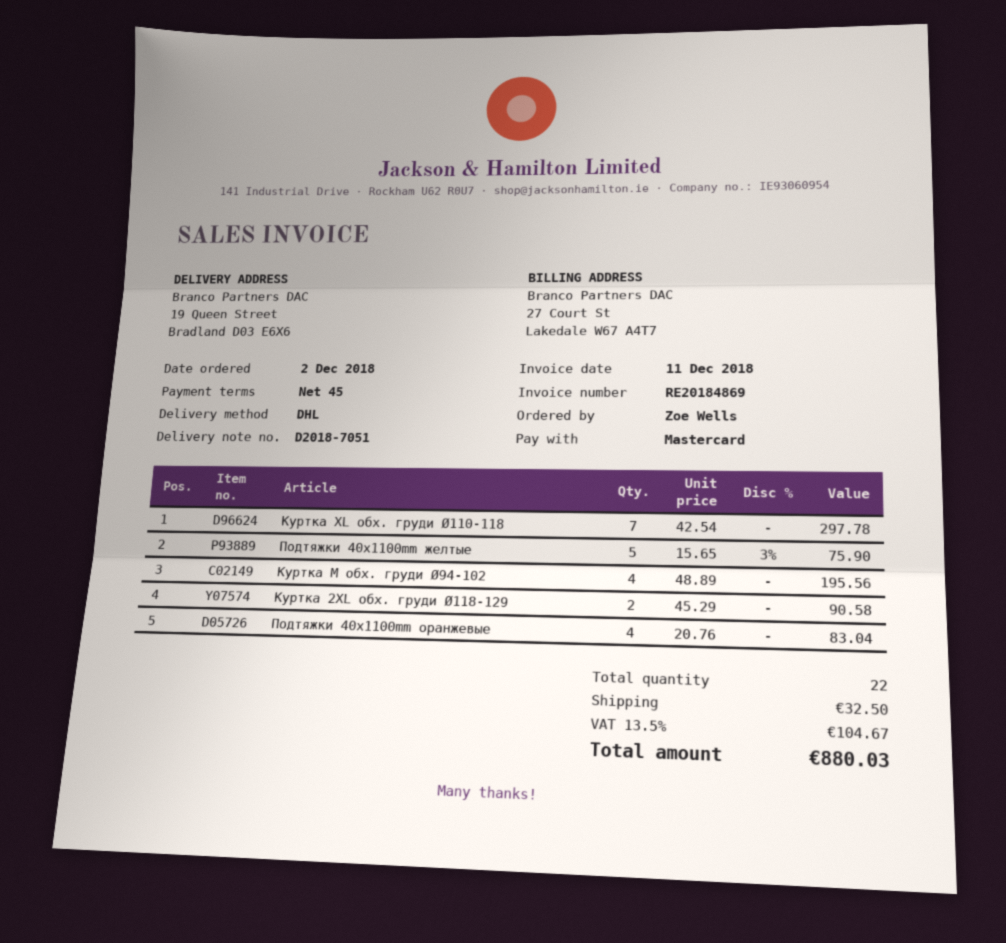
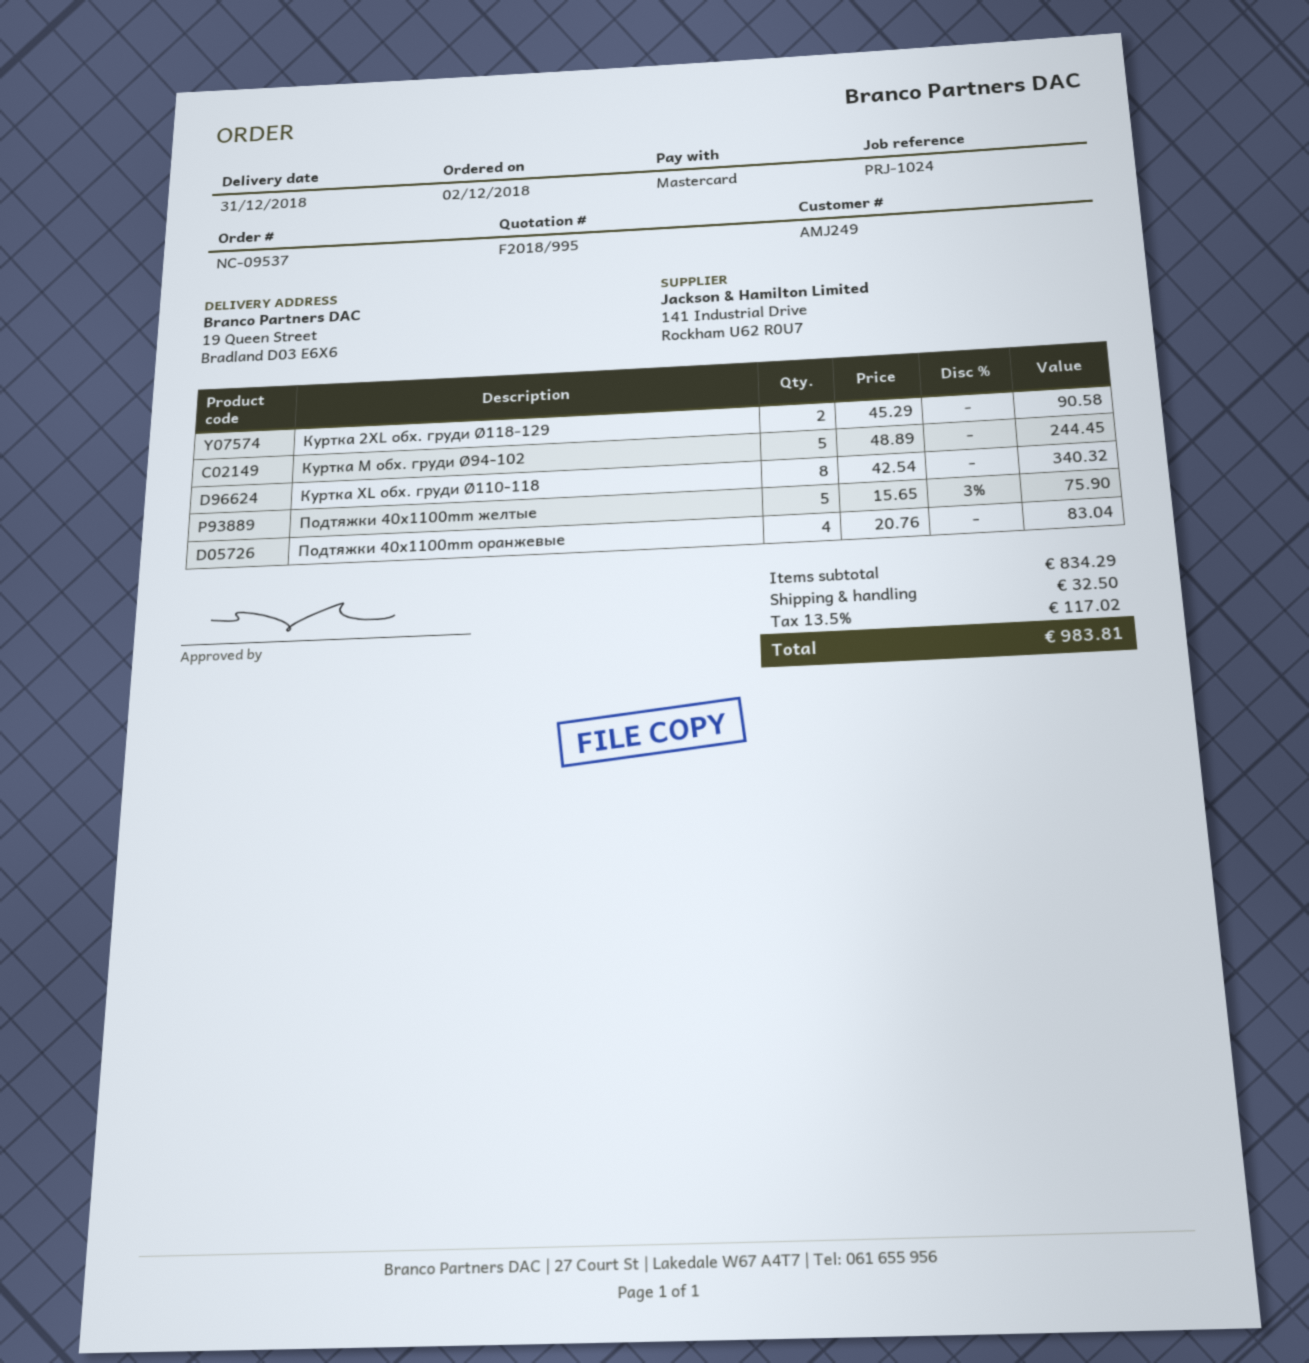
Куртка XL oбх. груди Ø110-118: 7 x 42.54 = 297.78 -> 8 x 42.54 = 340.32
Куртка M oбх. груди Ø94-102: 4 x 48.89 = 195.56 -> 5 x 48.89 = 244.45
tax: 13.5% = 104.67 -> 13.5% = 117.02
total: 880.03 -> 983.81

